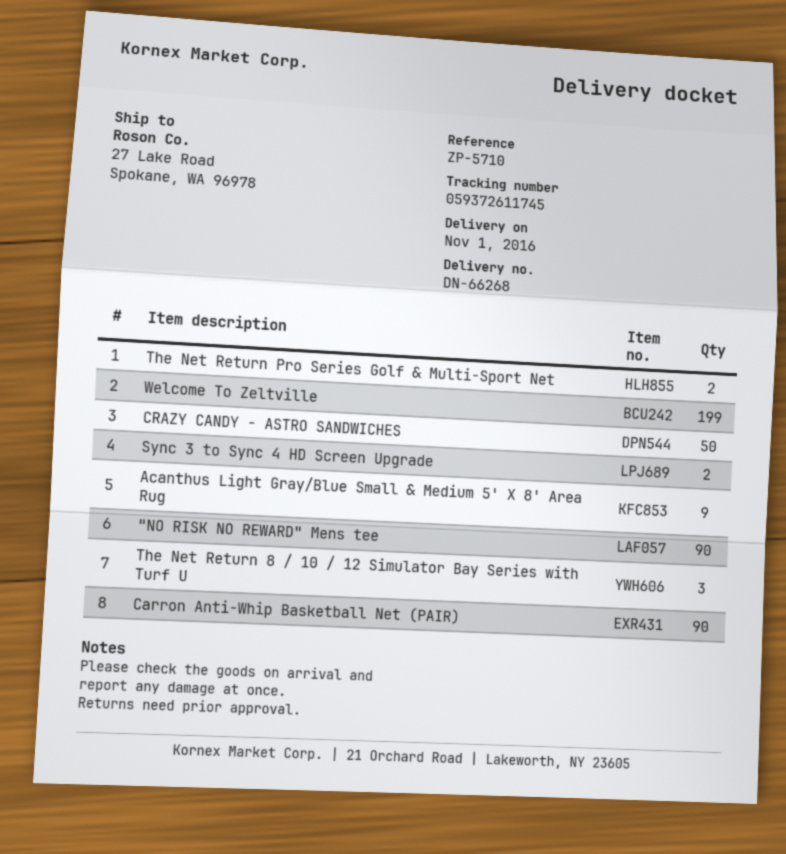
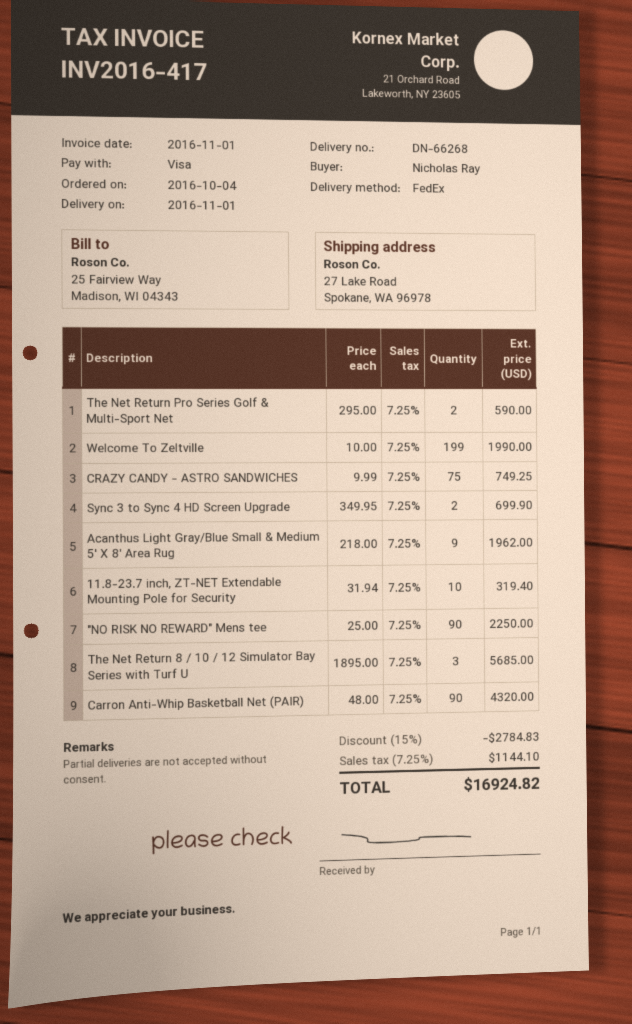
CRAZY CANDY - ASTRO SANDWICHES: 50 -> 75
11.8-23.7 inch, ZT-NET Extendable Mounting Pole for Security: none -> 10

